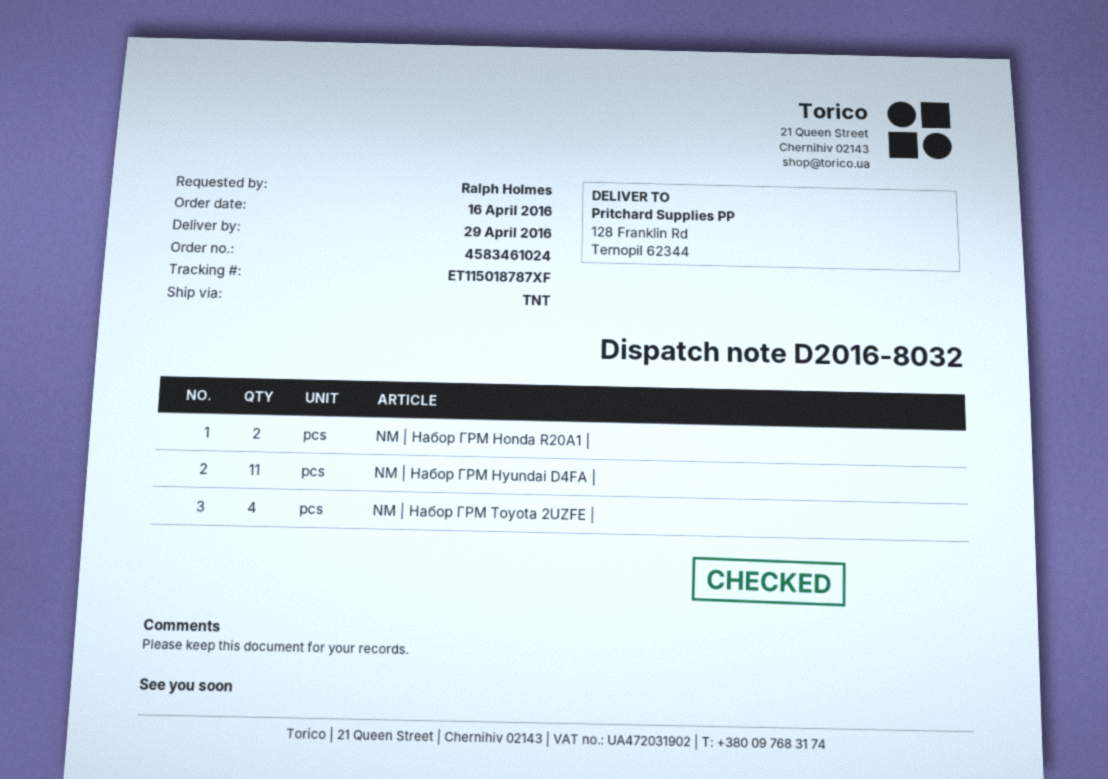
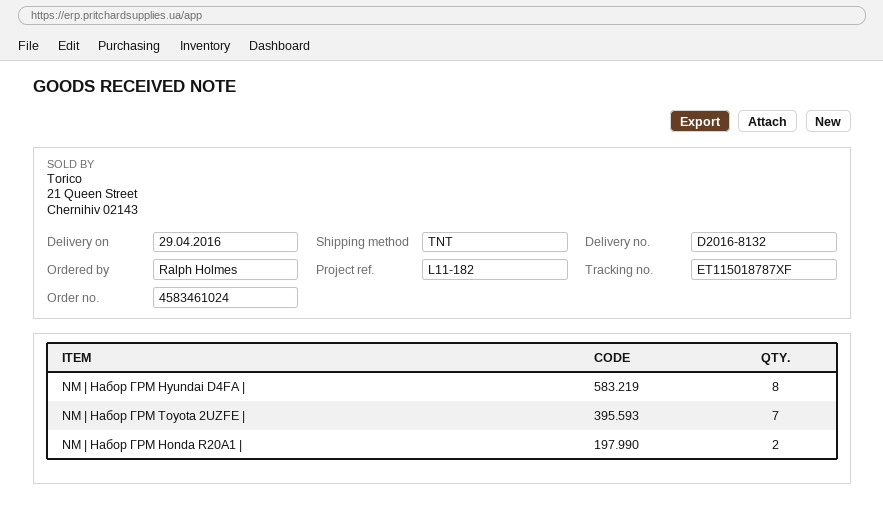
delivery note number: D2016-8032 -> D2016-8132
NM | Набор ГРМ Hyundai D4FA |: 11 -> 8
NM | Набор ГРМ Toyota 2UZFE |: 4 -> 7

